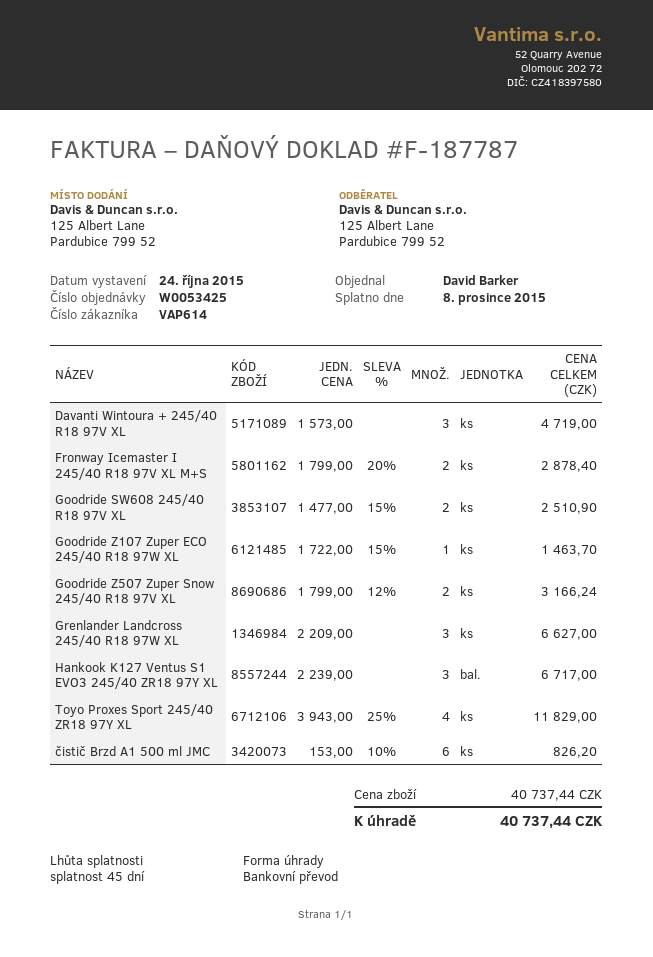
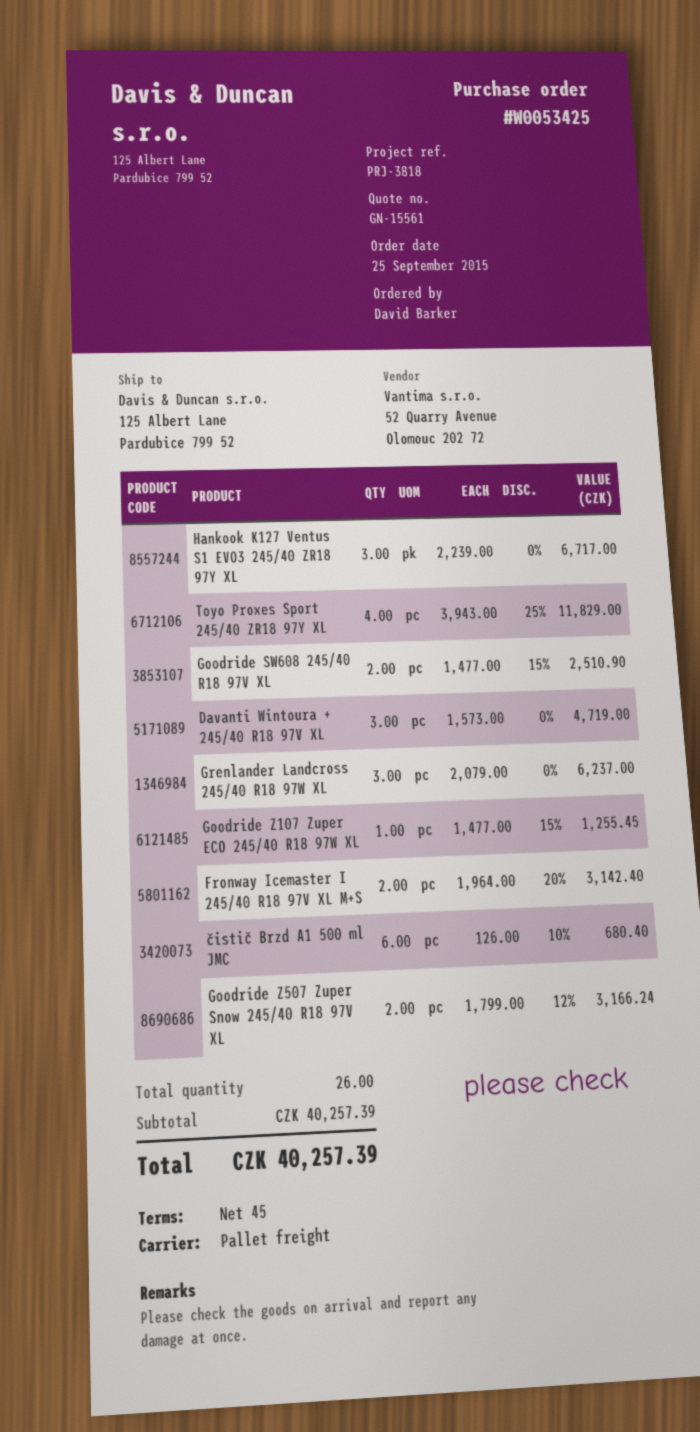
Fronway Icemaster I 245/40 R18 97V XL M+S: 2 x 1799.00 - 20% = 2878.40 -> 2 x 1964.00 - 20% = 3142.40
Goodride Z107 Zuper ECO 245/40 R18 97W XL: 1 x 1722.00 - 15% = 1463.70 -> 1 x 1477.00 - 15% = 1255.45
Grenlander Landcross 245/40 R18 97W XL: 3 x 2209.00 = 6627.00 -> 3 x 2079.00 = 6237.00
čistič Brzd A1 500 ml JMC: 6 x 153.00 - 10% = 826.20 -> 6 x 126.00 - 10% = 680.40
subtotal: 40737.44 -> 40257.39
total: 40737.44 -> 40257.39

